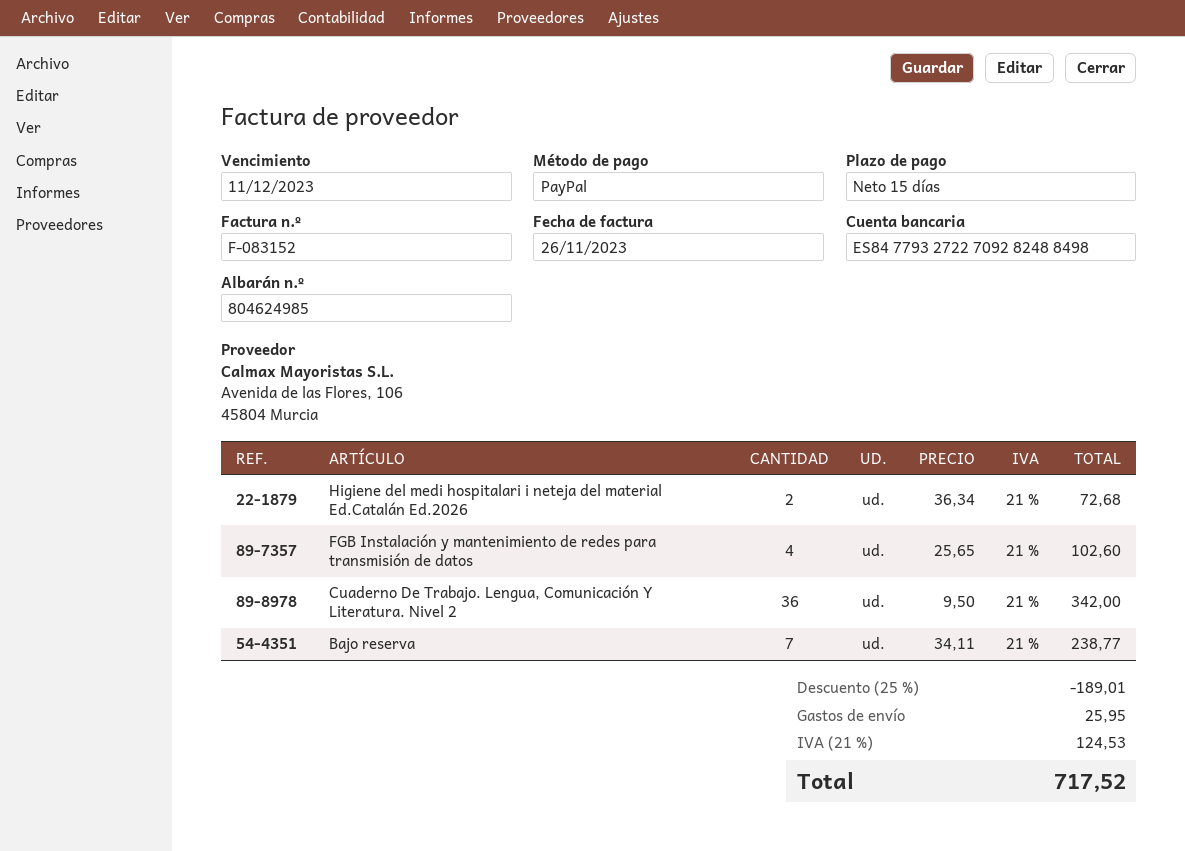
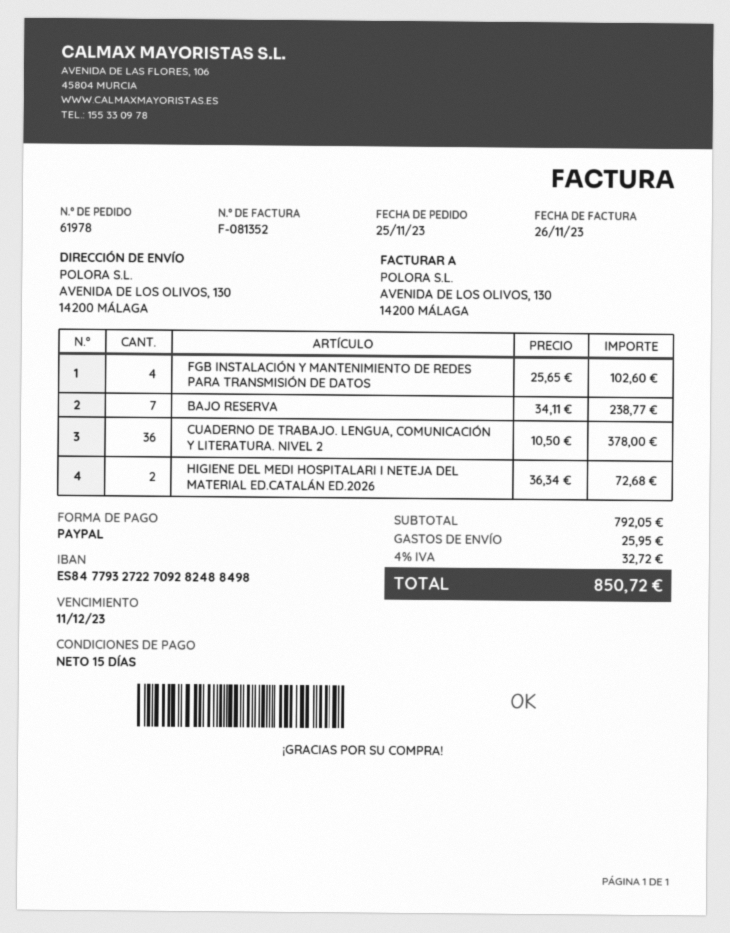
invoice number: F-083152 -> F-081352
Cuaderno De Trabajo. Lengua, Comunicación Y Literatura. Nivel 2: 36 x 9.50 = 342.00 -> 36 x 10.50 = 378.00
discount: 25% = 189.01 -> none
tax: 21% = 124.53 -> 4% = 32.72
total: 717.52 -> 850.72

